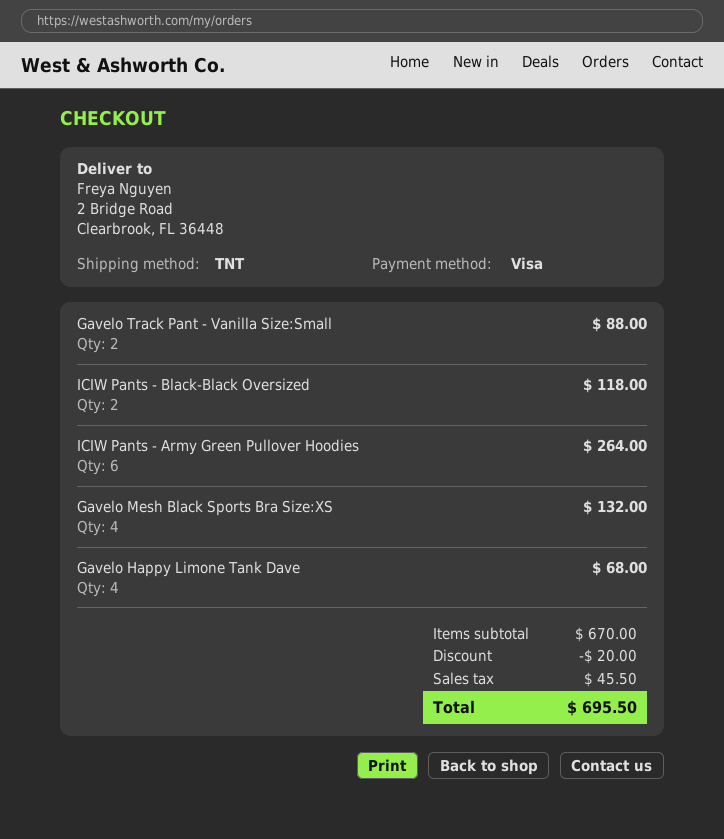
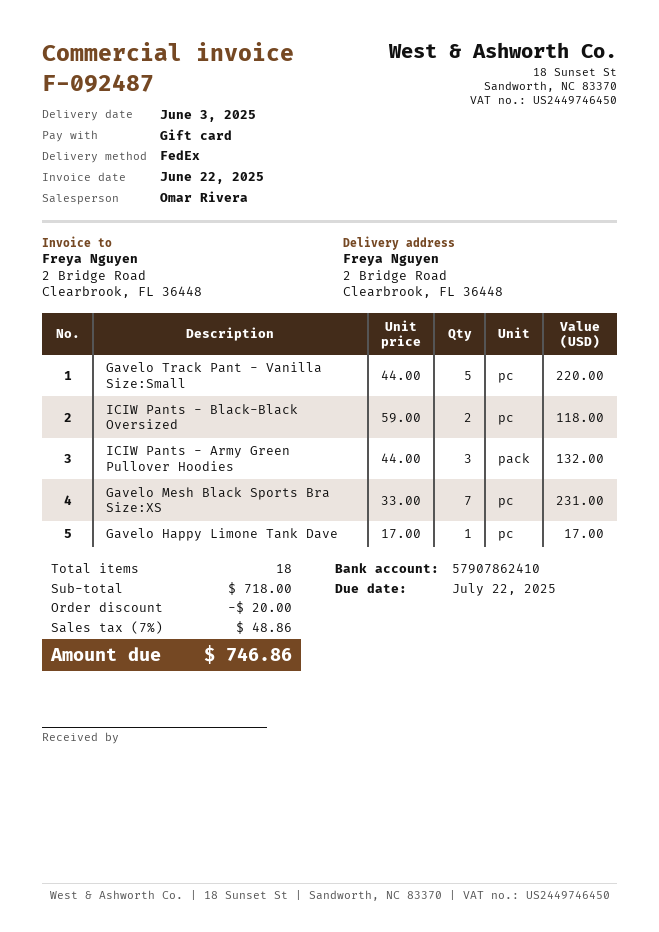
payment method: Visa -> gift card
shipping method: TNT -> FedEx
Gavelo Track Pant - Vanilla Size:Small: 2 for 88.00 -> 5 for 220.00
ICIW Pants - Army Green Pullover Hoodies: 6 for 264.00 -> 3 for 132.00
Gavelo Mesh Black Sports Bra Size:XS: 4 for 132.00 -> 7 for 231.00
Gavelo Happy Limone Tank Dave: 4 for 68.00 -> 1 for 17.00
subtotal: 670.00 -> 718.00
tax: 45.50 -> 48.86
total: 695.50 -> 746.86

